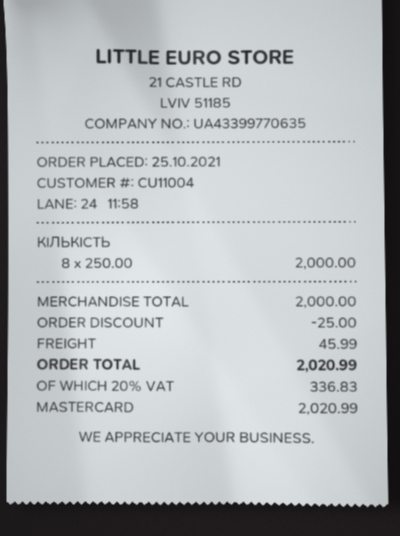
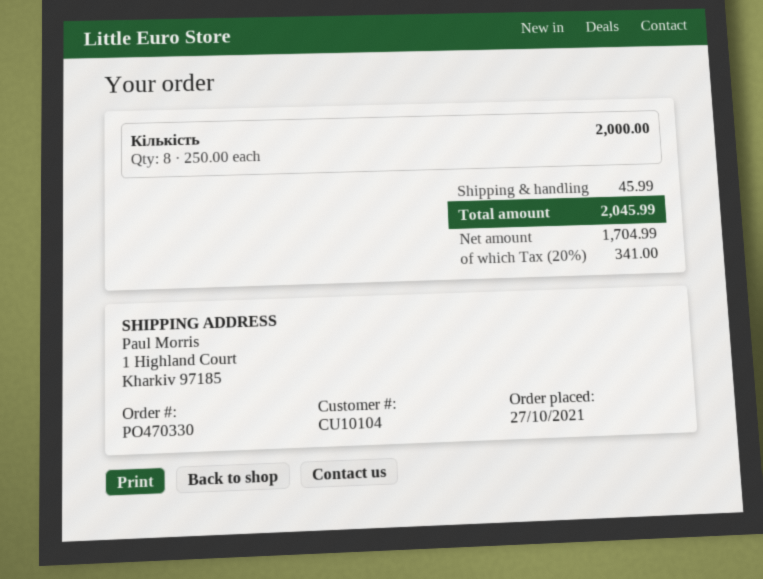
order date: 2021-10-25 -> 2021-10-27
customer number: CU11004 -> CU10104
discount: 25.00 -> none
tax: 20% = 336.83 -> 20% = 341.00
total: 2020.99 -> 2045.99

